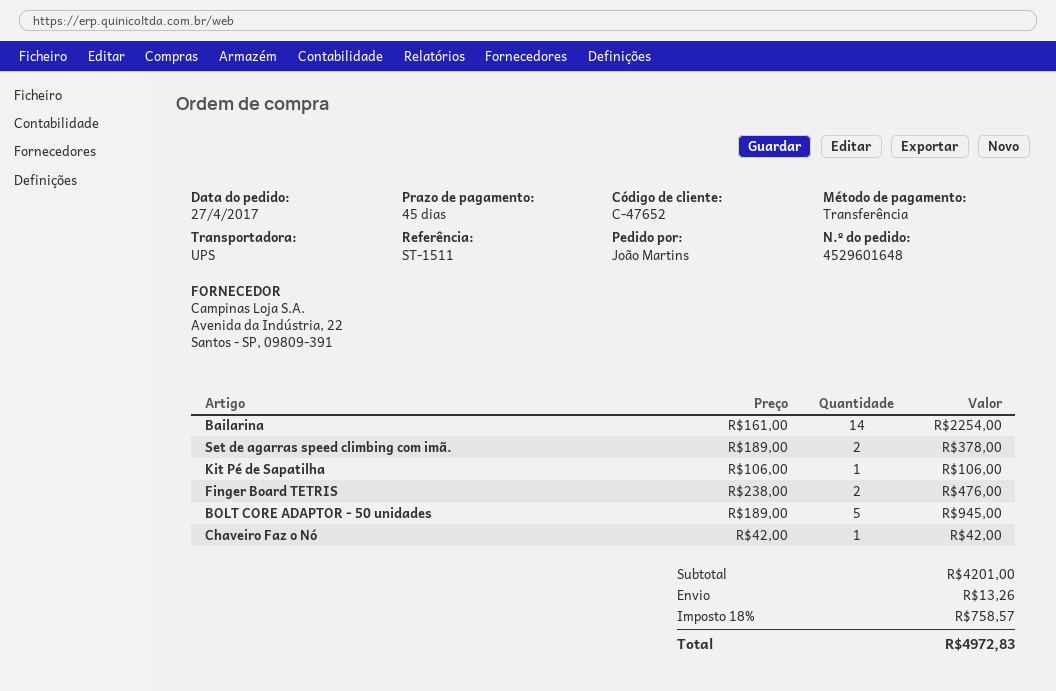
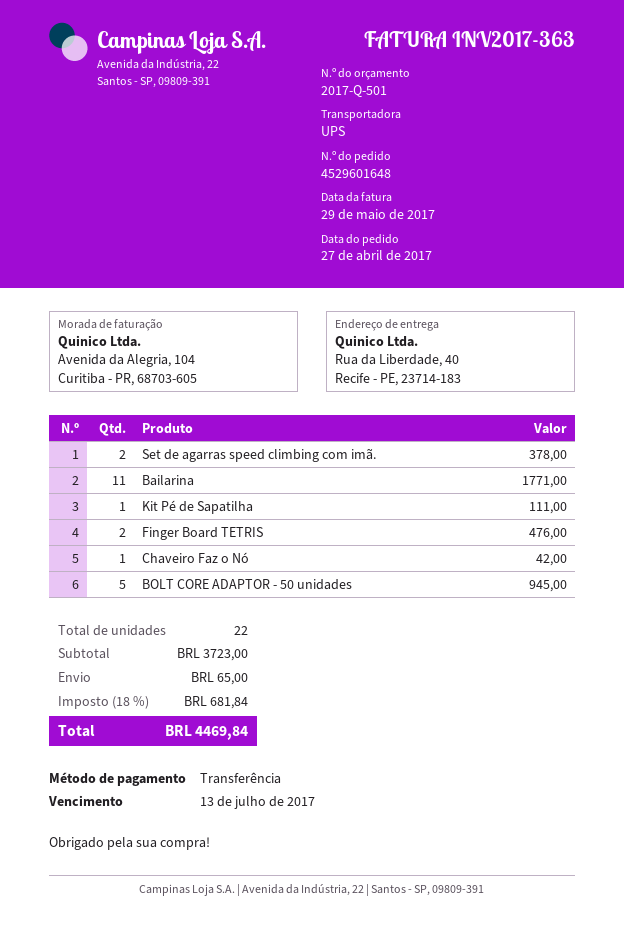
Bailarina: 14 for 2254.00 -> 11 for 1771.00
Kit Pé de Sapatilha: 1 for 106.00 -> 1 for 111.00
subtotal: 4201.00 -> 3723.00
shipping: 13.26 -> 65.00
tax: 18% = 758.57 -> 18% = 681.84
total: 4972.83 -> 4469.84

